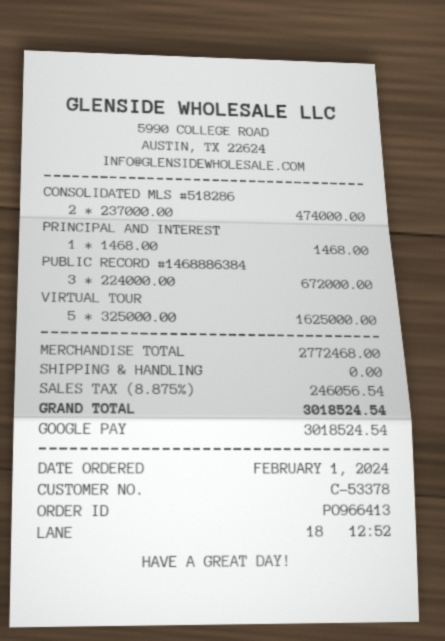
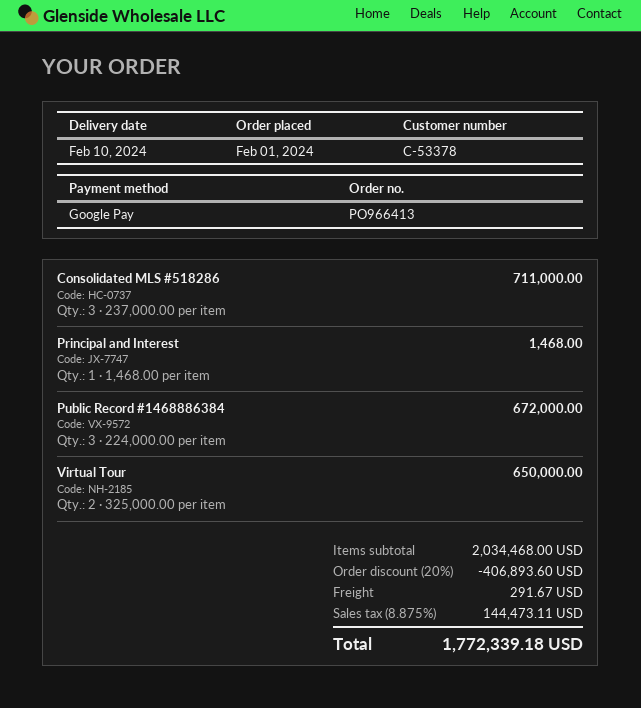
CONSOLIDATED MLS #518286: 2 x 237000.00 = 474000.00 -> 3 x 237000.00 = 711000.00
VIRTUAL TOUR: 5 x 325000.00 = 1625000.00 -> 2 x 325000.00 = 650000.00
subtotal: 2772468.00 -> 2034468.00
discount: none -> 20% = 406893.60
shipping: 0.00 -> 291.67
tax: 8.875% = 246056.54 -> 8.875% = 144473.11
total: 3018524.54 -> 1772339.18

